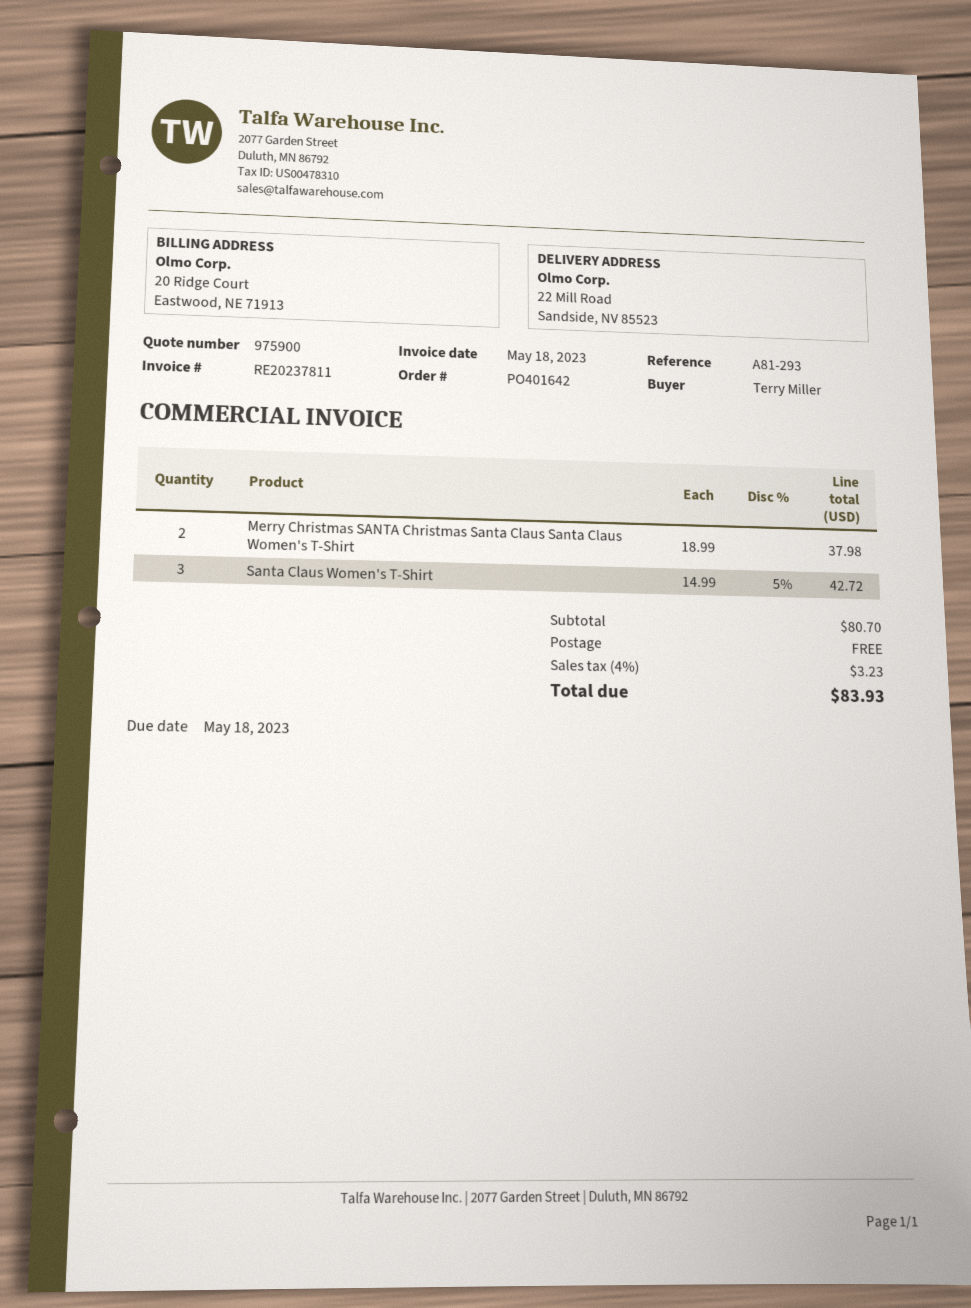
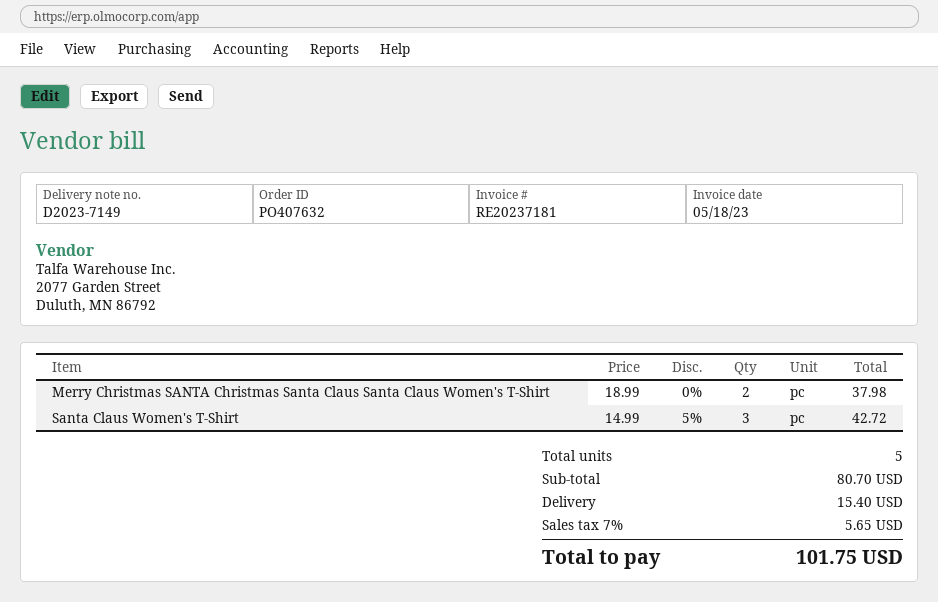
order number: PO401642 -> PO407632
invoice number: RE20237811 -> RE20237181
shipping: 0.00 -> 15.40
tax: 4% = 3.23 -> 7% = 5.65
total: 83.93 -> 101.75

